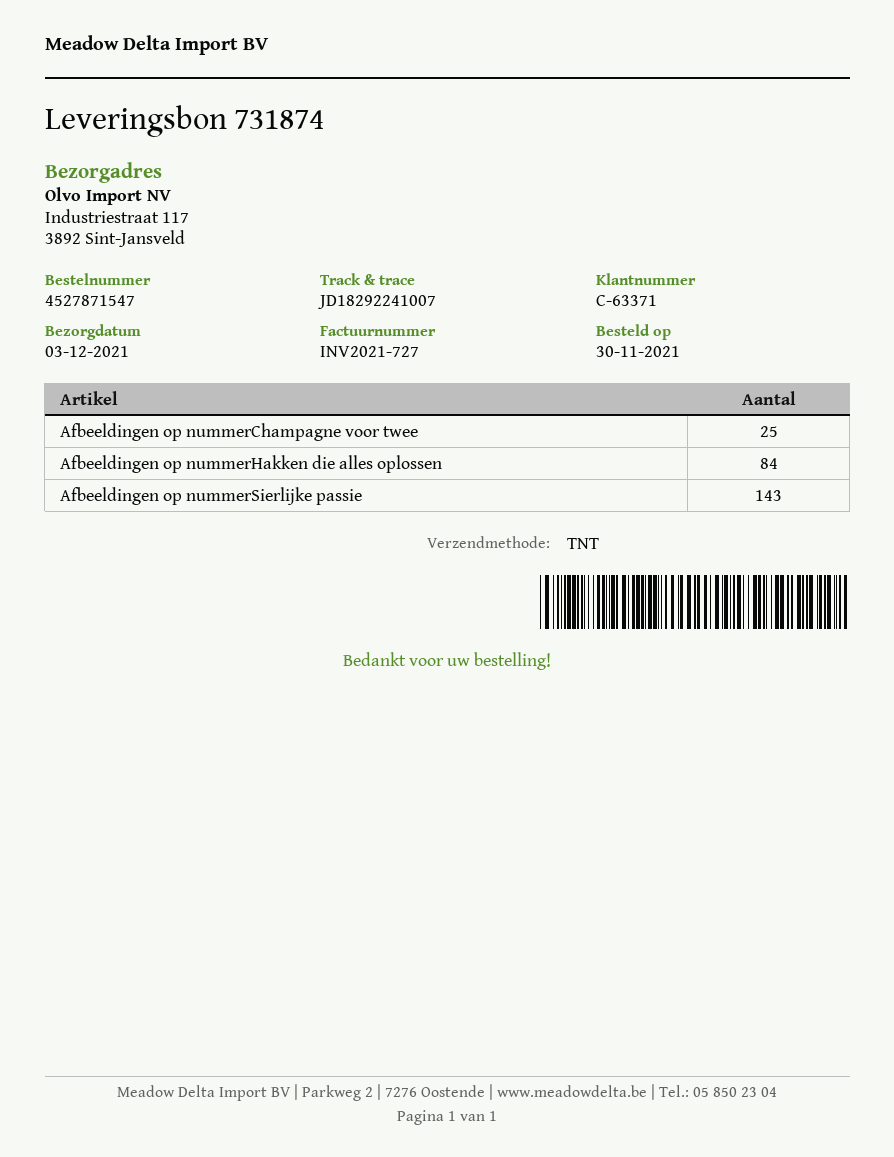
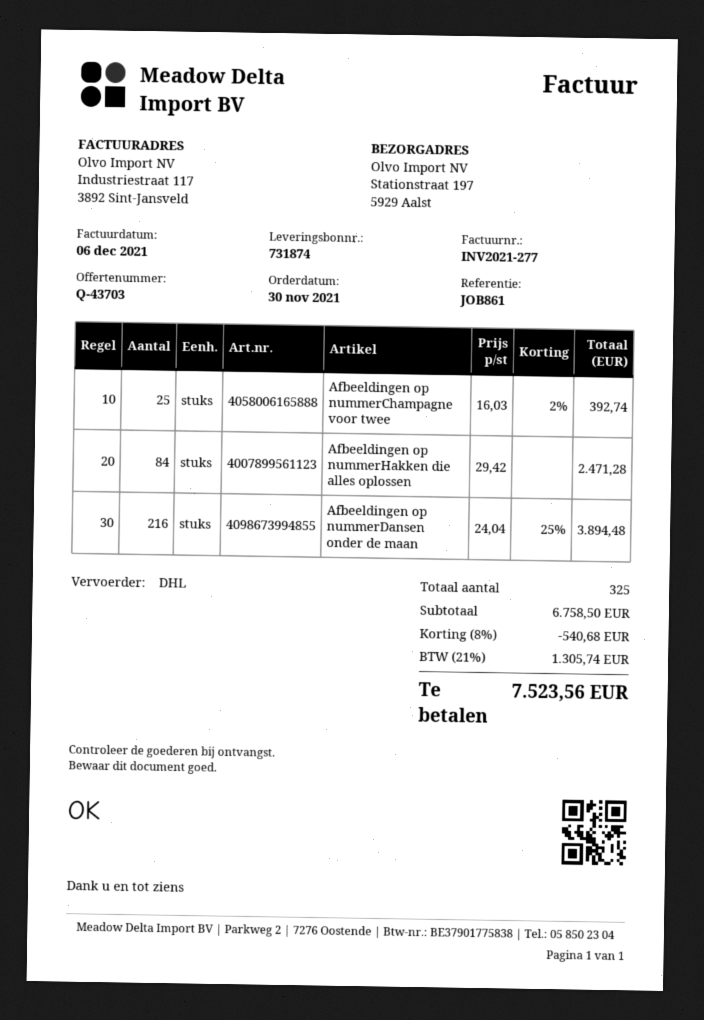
invoice number: INV2021-727 -> INV2021-277
shipping method: TNT -> DHL
ship to: Industriestraat 117, 3892 Sint-Jansveld -> Stationstraat 197, 5929 Aalst
Afbeeldingen op nummerSierlijke passie: 143 -> none
Afbeeldingen op nummerDansen onder de maan: none -> 216

